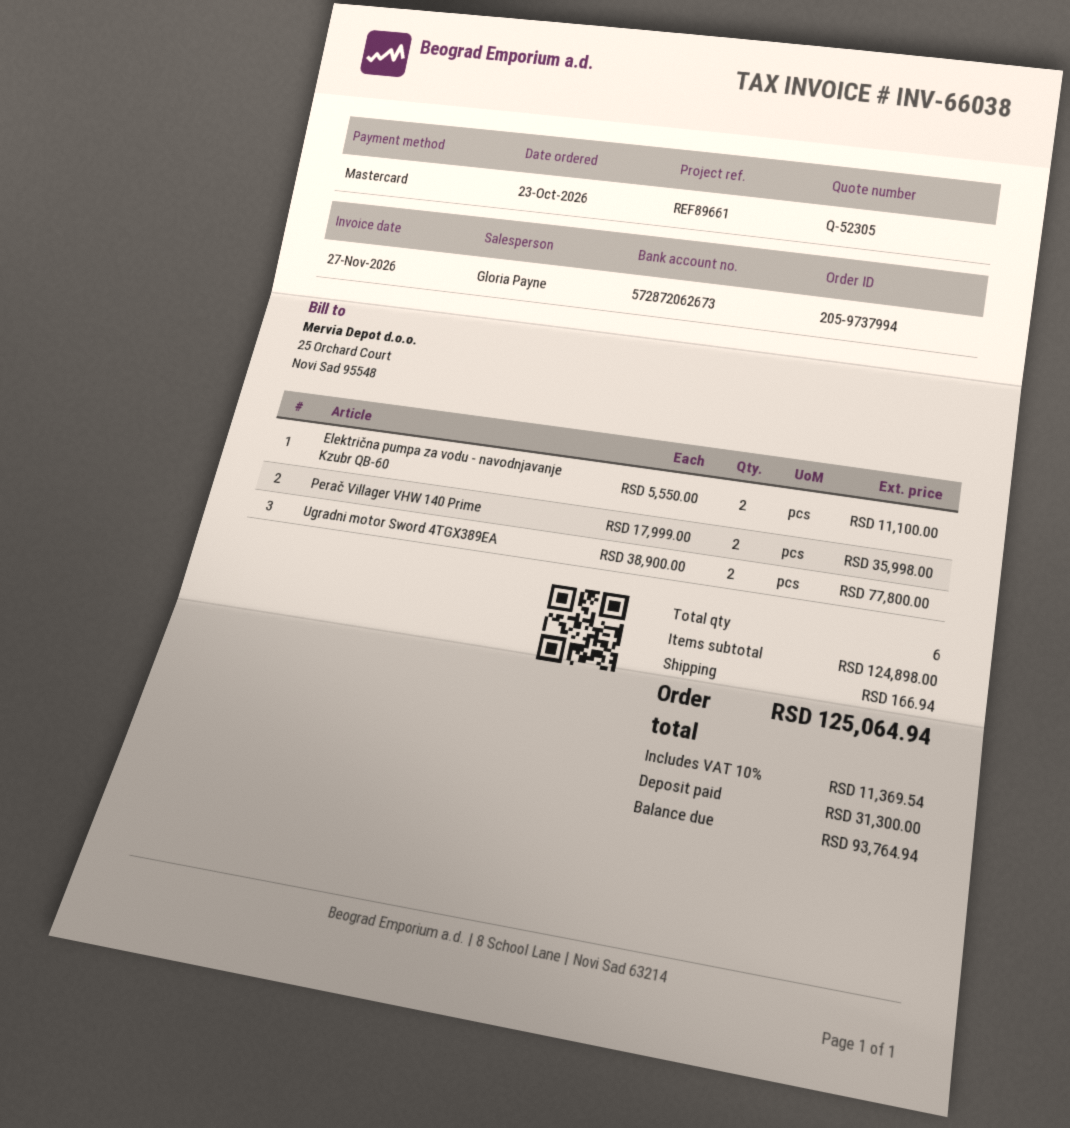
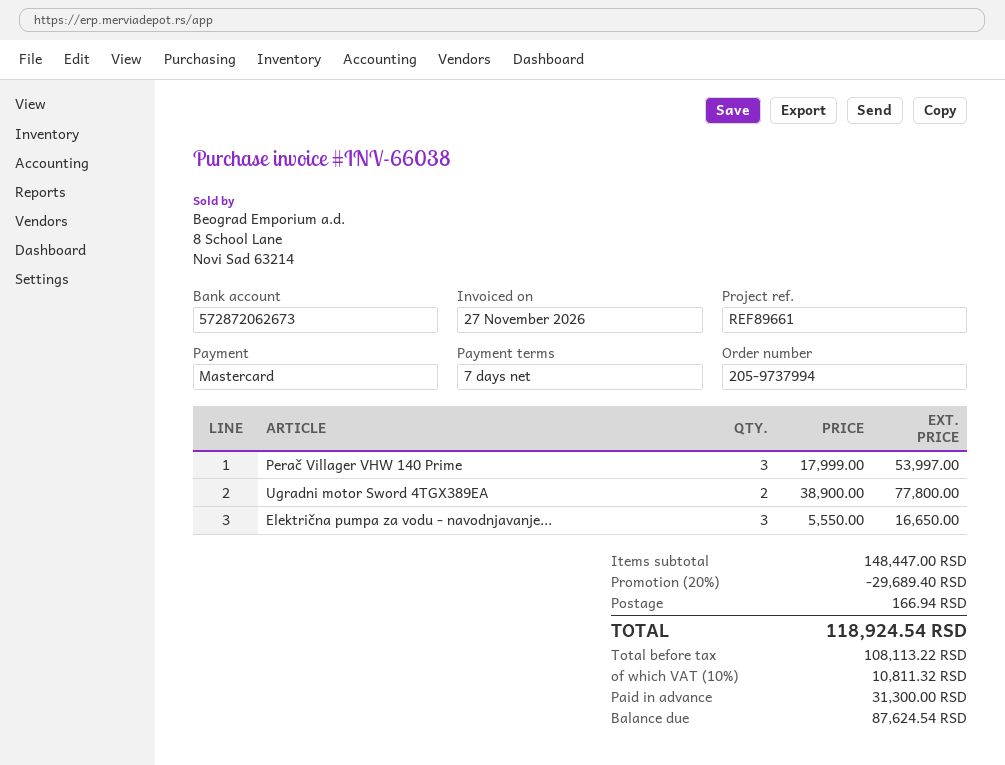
Električna pumpa za vodu - navodnjavanje Kzubr QB-60: 2 x 5550.00 = 11100.00 -> 3 x 5550.00 = 16650.00
Perač Villager VHW 140 Prime: 2 x 17999.00 = 35998.00 -> 3 x 17999.00 = 53997.00
subtotal: 124898.00 -> 148447.00
discount: none -> 20% = 29689.40
tax: 10% = 11369.54 -> 10% = 10811.32
total: 125064.94 -> 118924.54
balance: 93764.94 -> 87624.54

